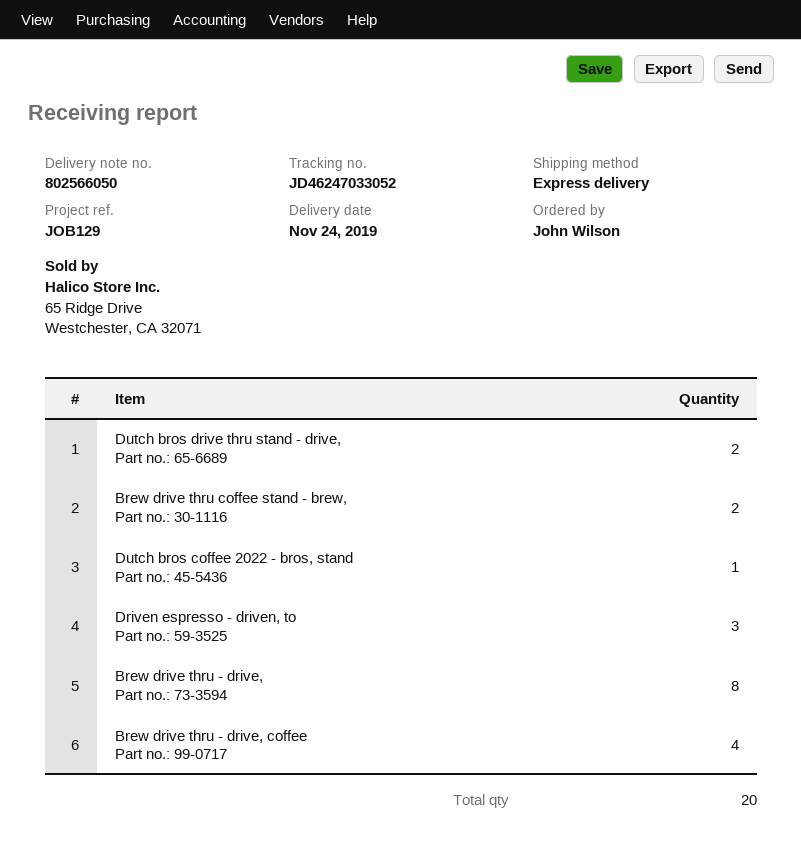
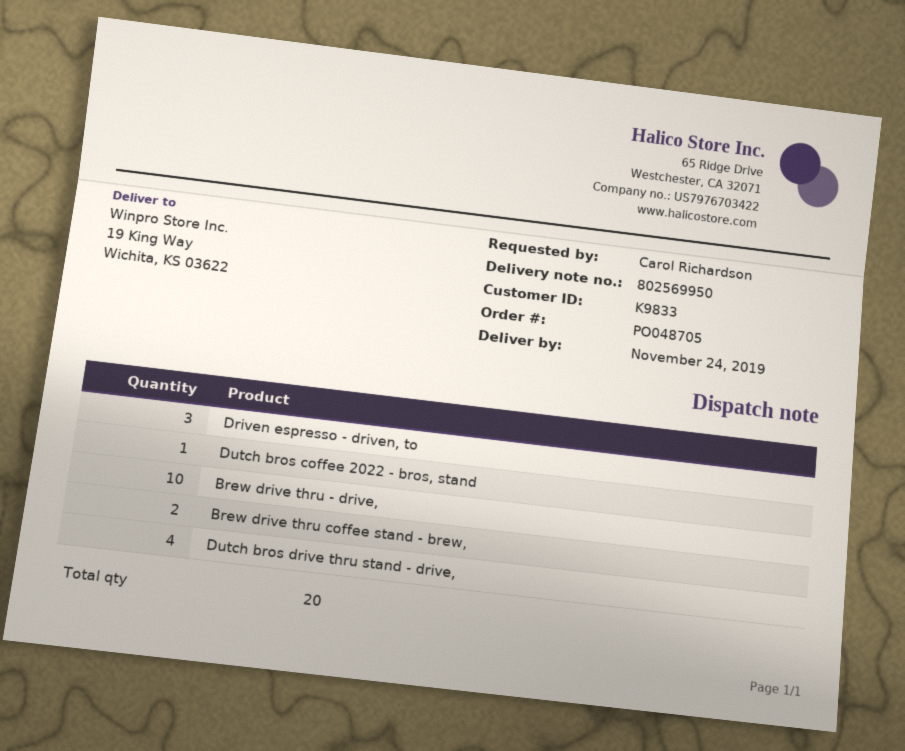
delivery note number: 802566050 -> 802569950
ordered by: John Wilson -> Carol Richardson
Dutch bros drive thru stand - drive,: 2 -> 4
Brew drive thru - drive,: 8 -> 10
Brew drive thru - drive, coffee: 4 -> none

